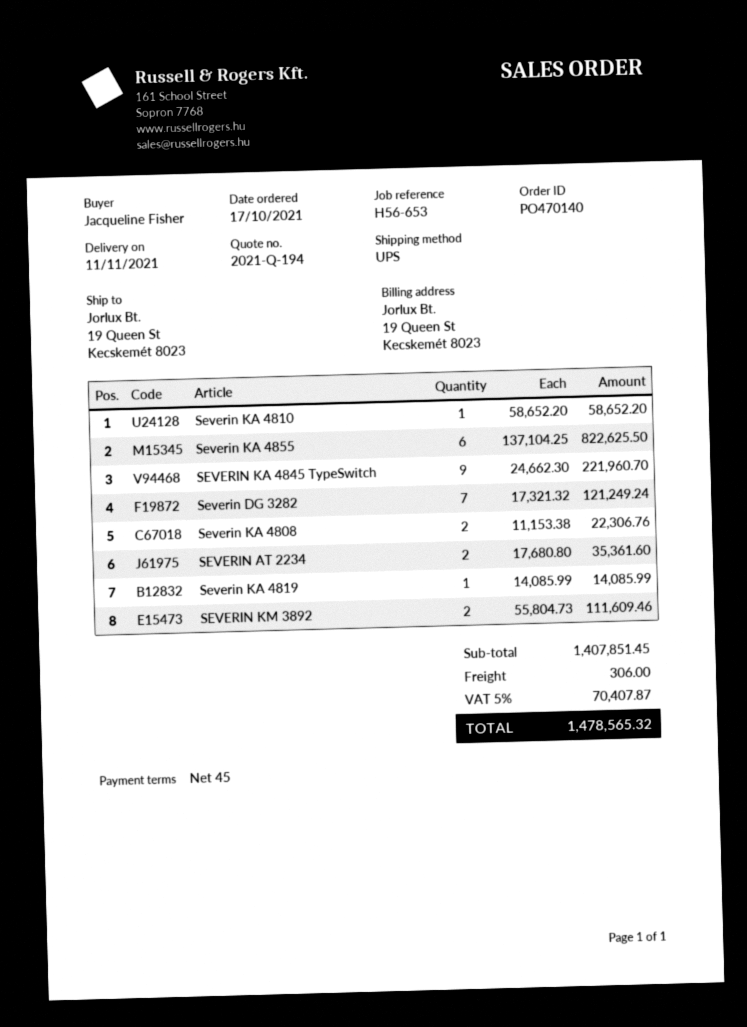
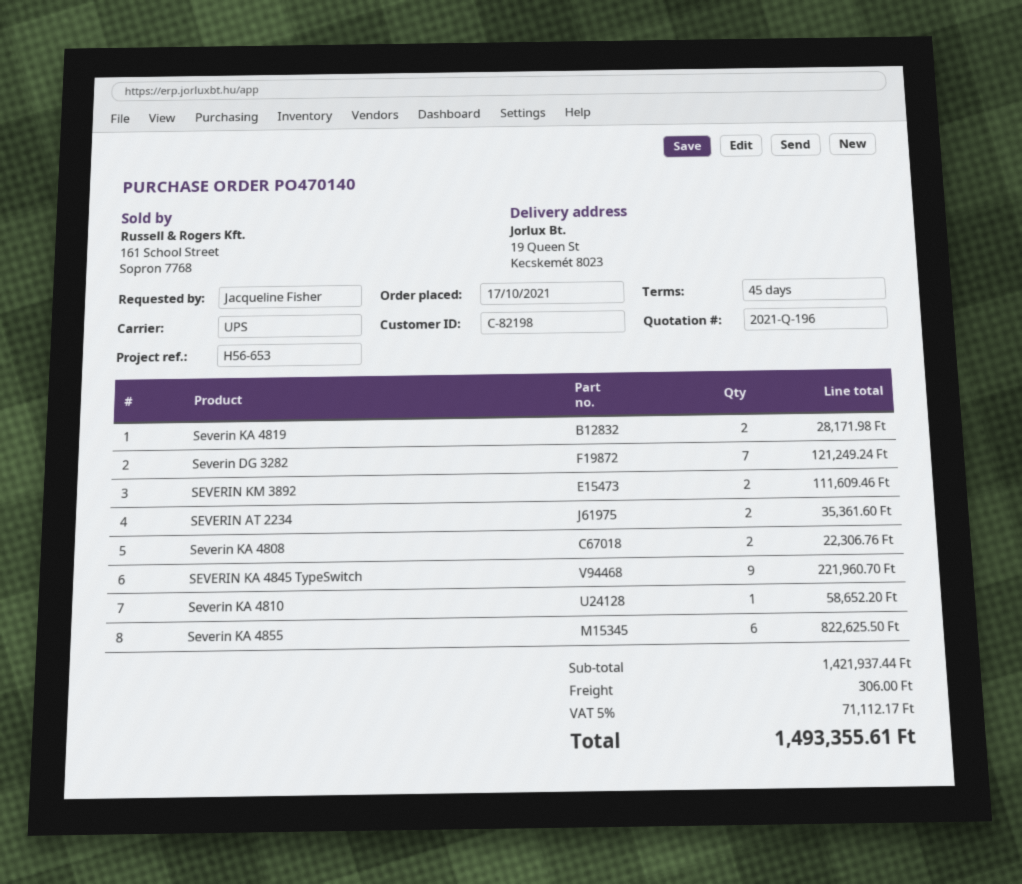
quote number: 2021-Q-194 -> 2021-Q-196
Severin KA 4819: 1 for 14085.99 -> 2 for 28171.98
subtotal: 1407851.45 -> 1421937.44
tax: 5% = 70407.87 -> 5% = 71112.17
total: 1478565.32 -> 1493355.61

